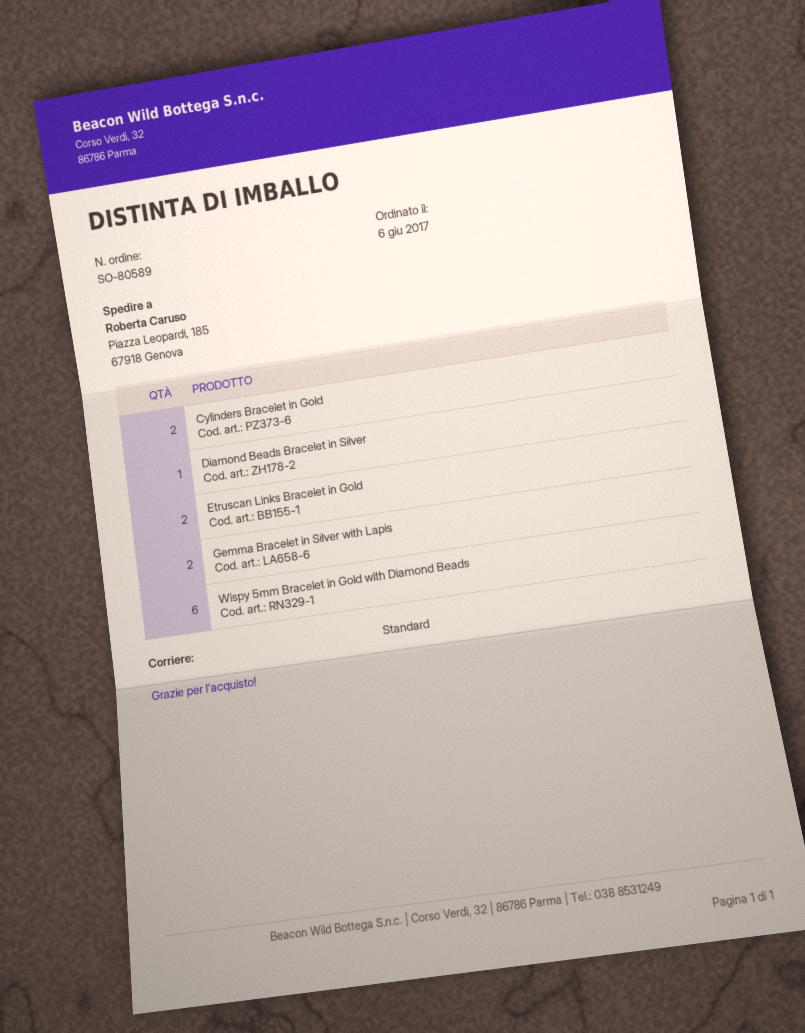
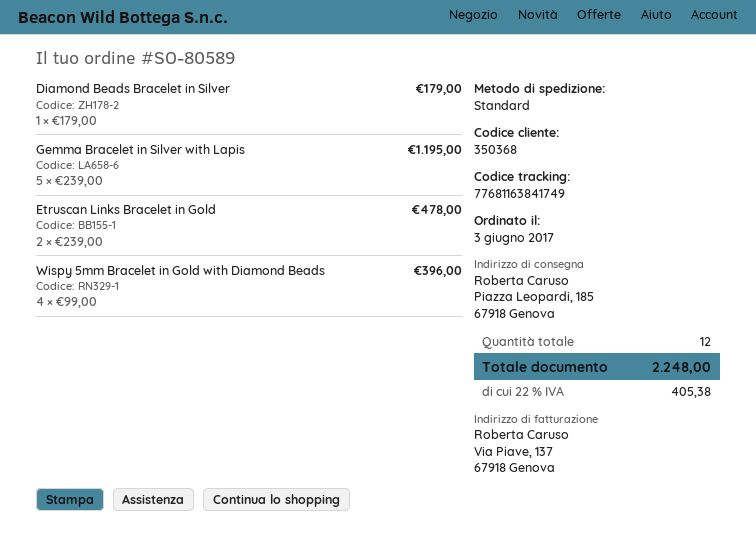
order date: 2017-06-06 -> 2017-06-03
Cylinders Bracelet in Gold: 2 -> none
Gemma Bracelet in Silver with Lapis: 2 -> 5
Wispy 5mm Bracelet in Gold with Diamond Beads: 6 -> 4

